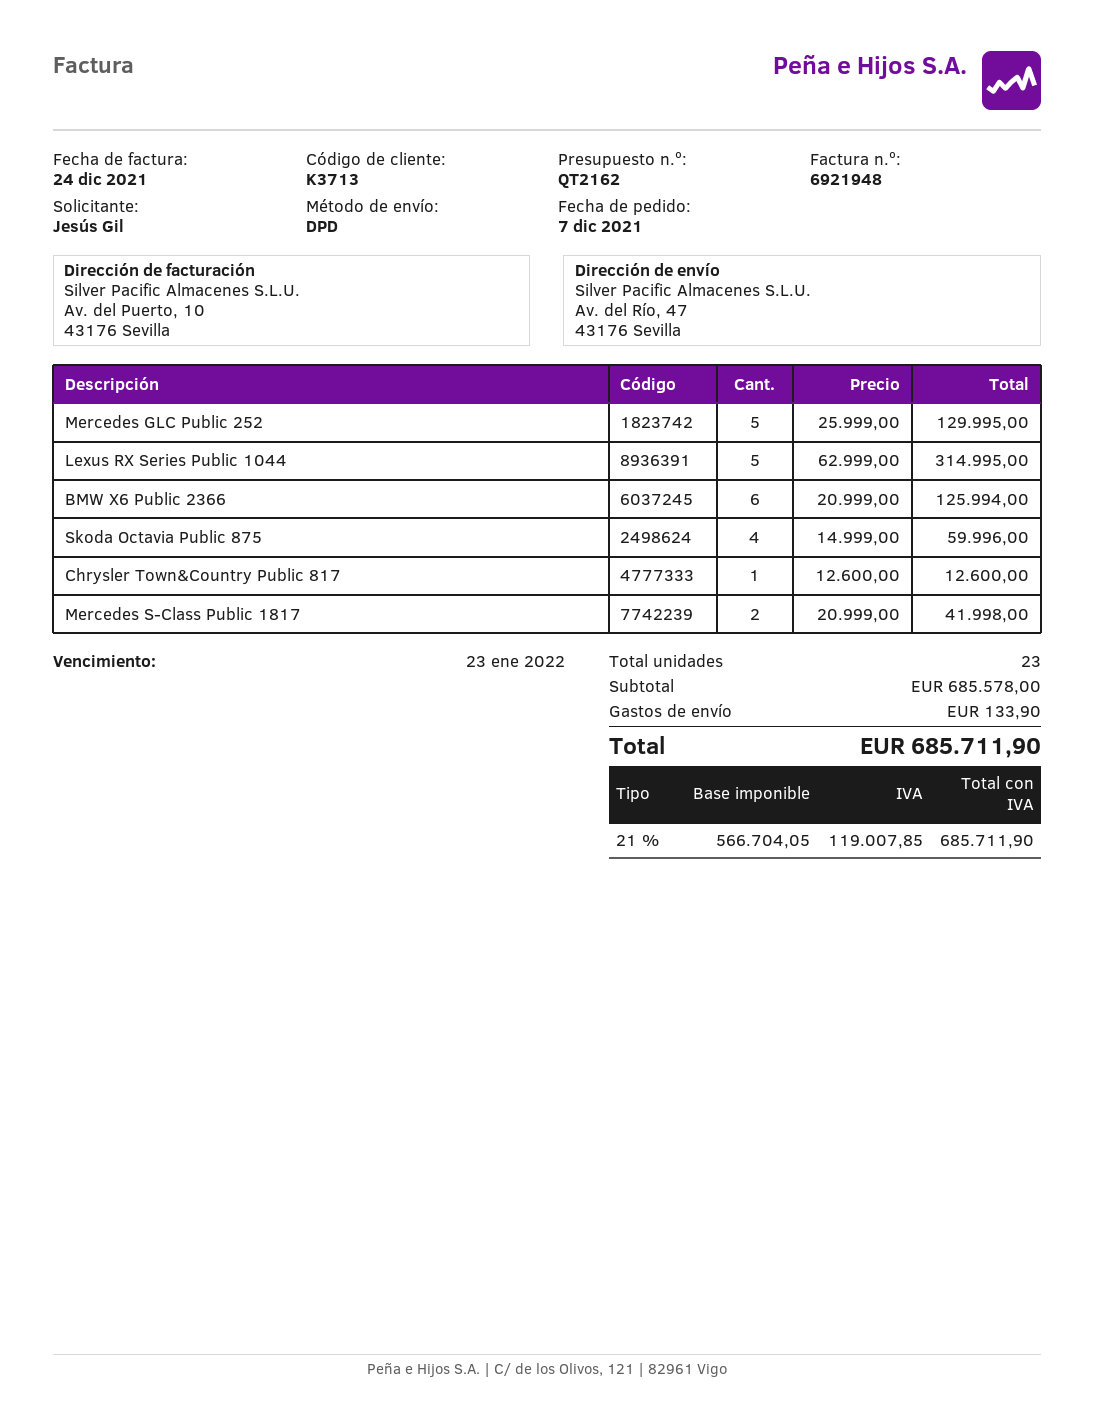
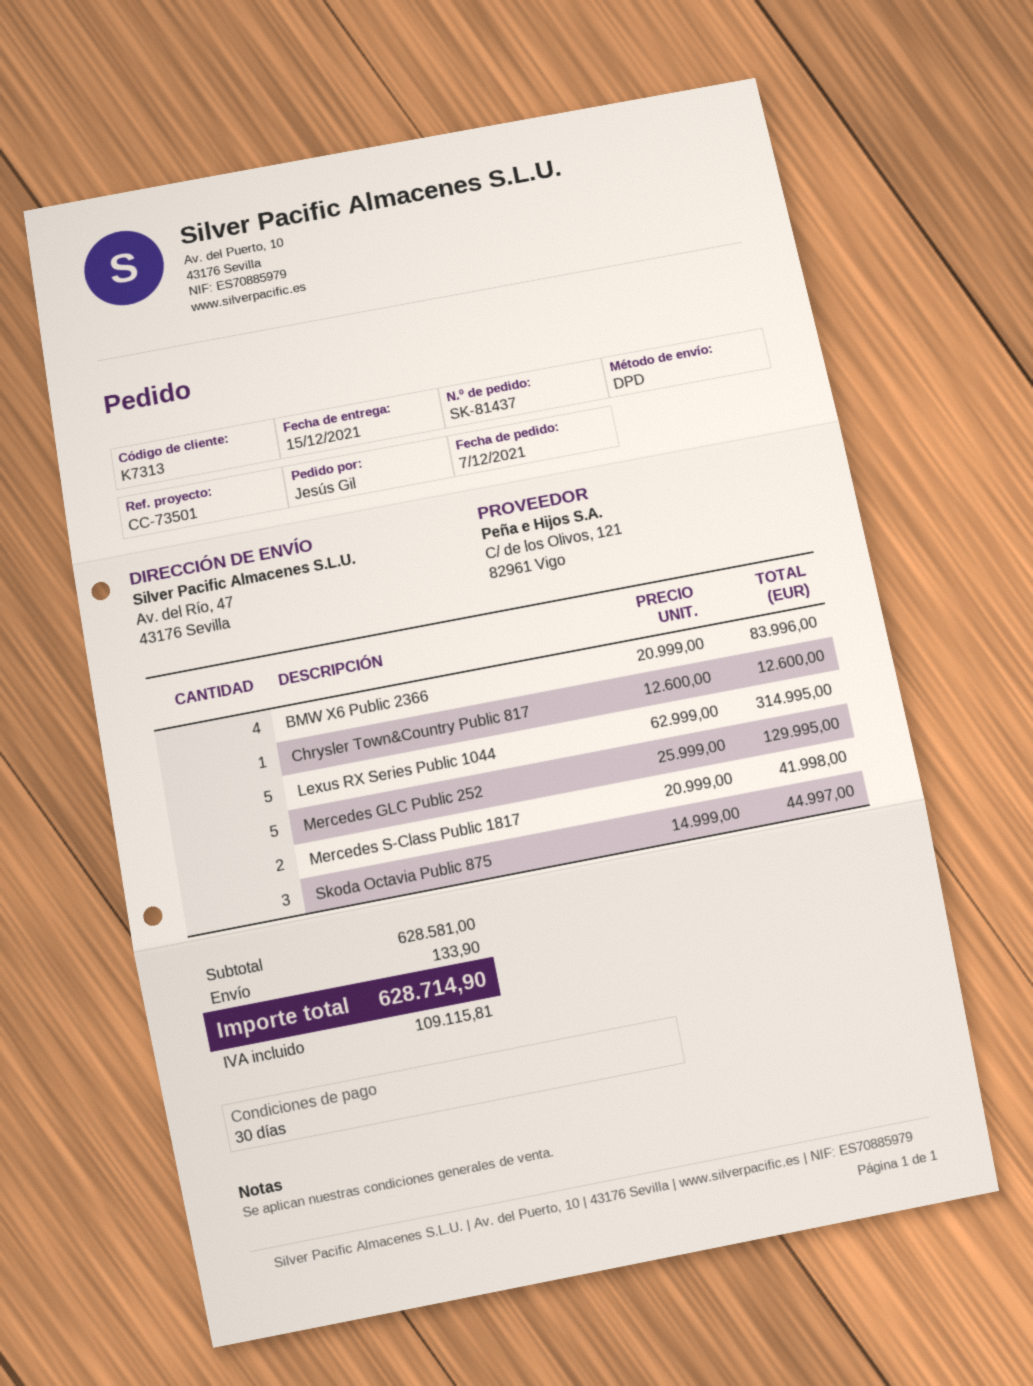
customer number: K3713 -> K7313
BMW X6 Public 2366: 6 x 20999.00 = 125994.00 -> 4 x 20999.00 = 83996.00
Skoda Octavia Public 875: 4 x 14999.00 = 59996.00 -> 3 x 14999.00 = 44997.00
subtotal: 685578.00 -> 628581.00
tax: 119007.85 -> 109115.81
total: 685711.90 -> 628714.90

